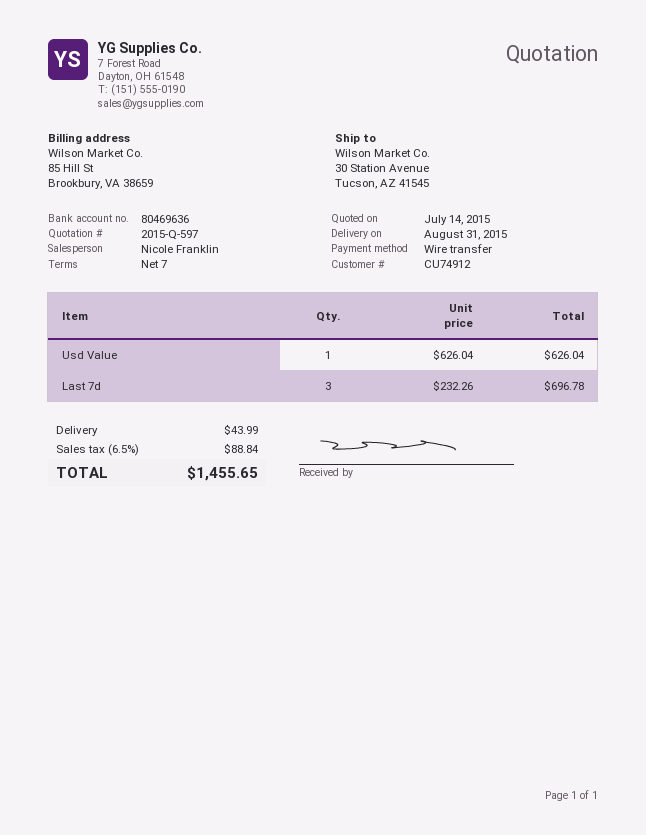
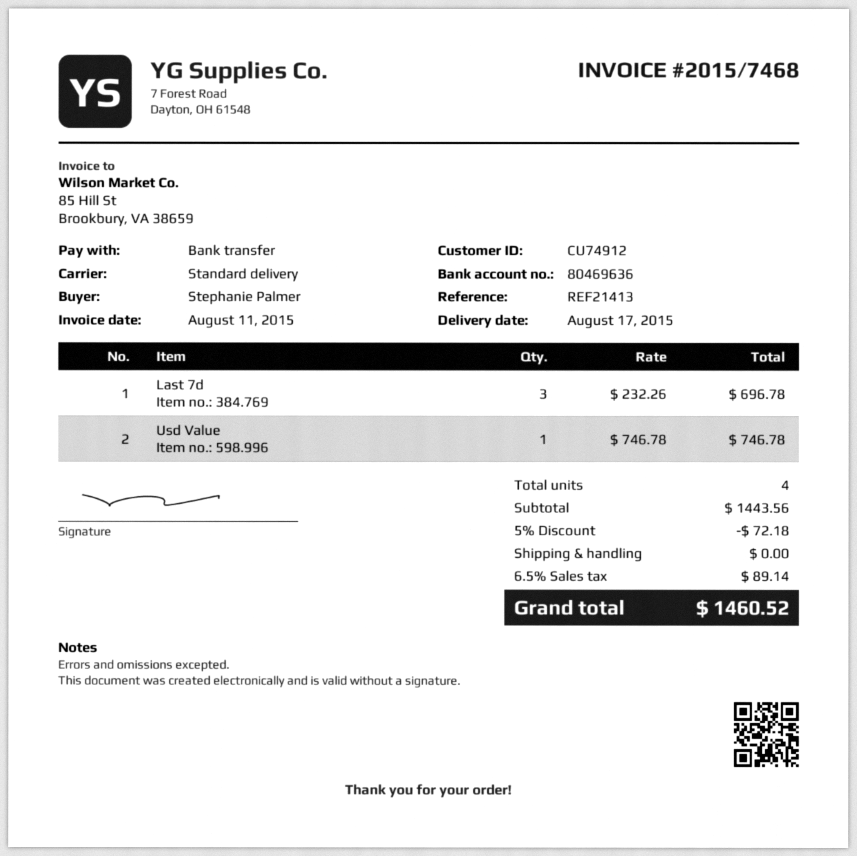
delivery date: 2015-08-31 -> 2015-08-17
Usd Value: 1 x 626.04 = 626.04 -> 1 x 746.78 = 746.78
discount: none -> 5% = 72.18
shipping: 43.99 -> 0.00
tax: 6.5% = 88.84 -> 6.5% = 89.14
total: 1455.65 -> 1460.52

